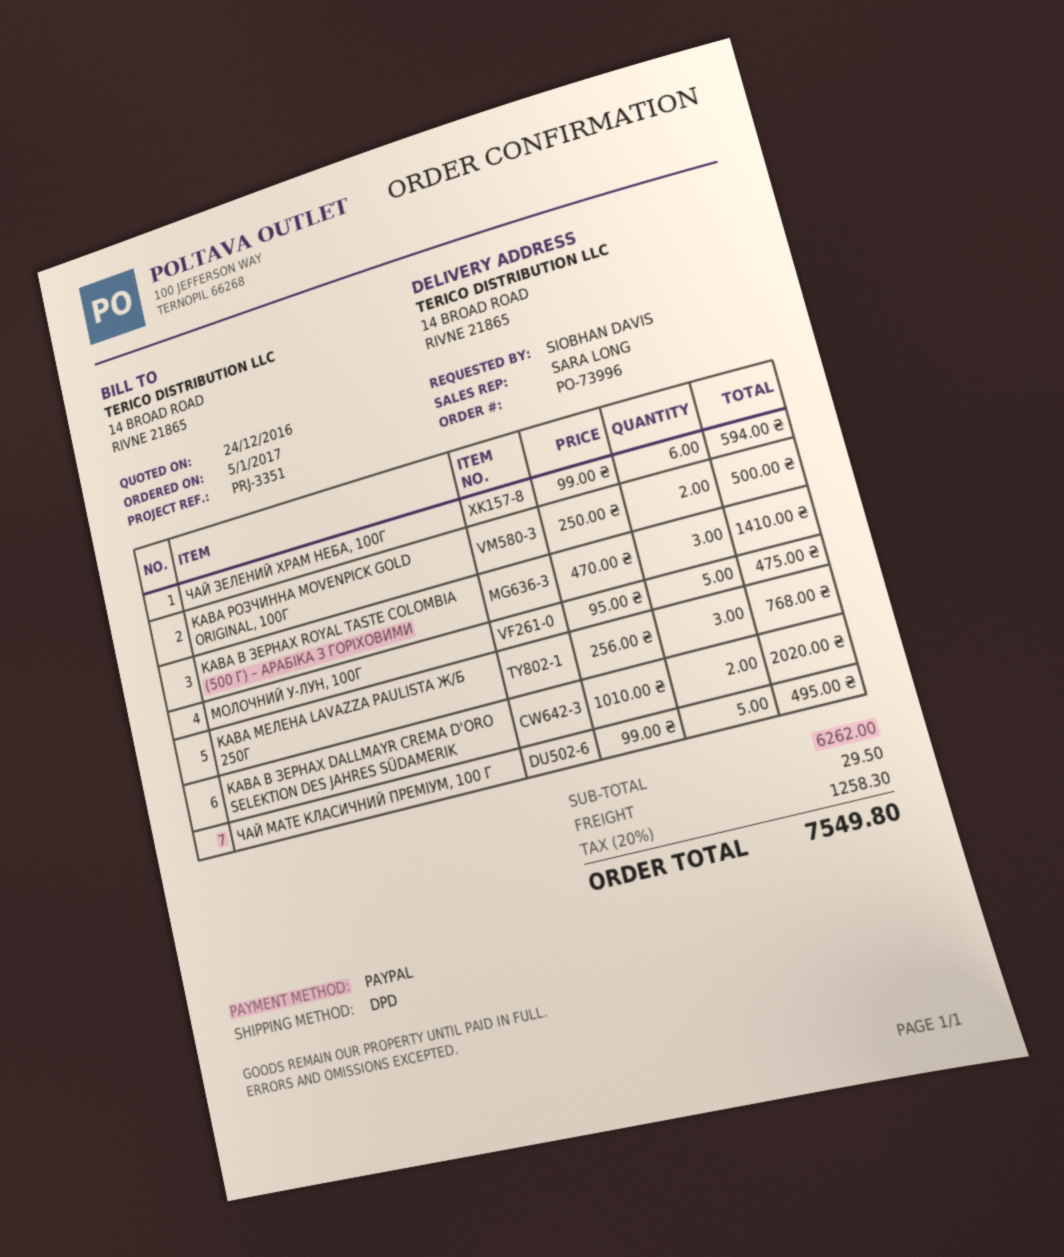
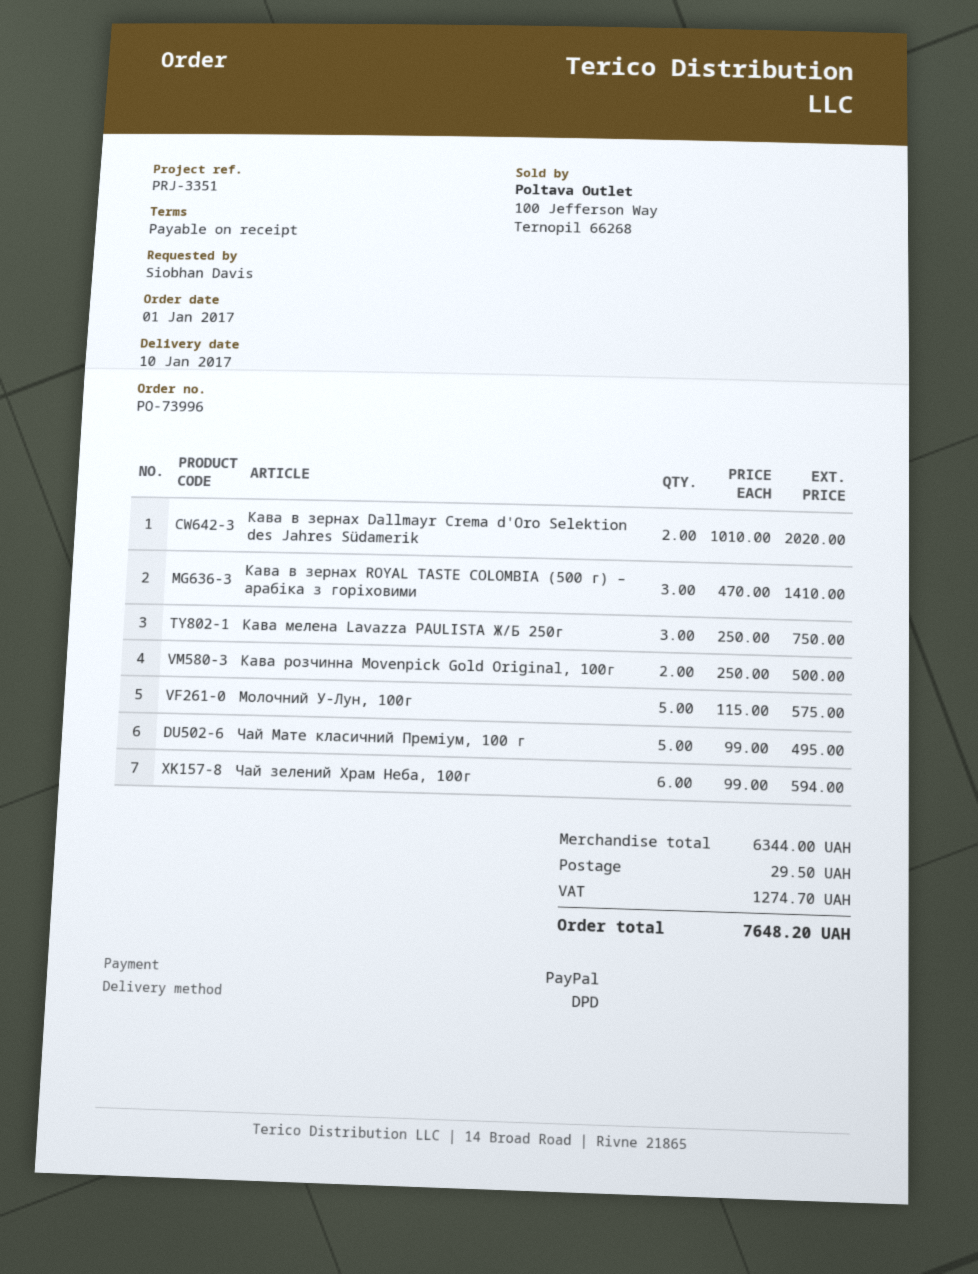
order date: 2017-01-05 -> 2017-01-01
МОЛОЧНИЙ У-ЛУН, 100Г: 5 x 95.00 = 475.00 -> 5 x 115.00 = 575.00
КАВА МЕЛЕНА LAVAZZA PAULISTA Ж/Б 250Г: 3 x 256.00 = 768.00 -> 3 x 250.00 = 750.00
subtotal: 6262.00 -> 6344.00
tax: 1258.30 -> 1274.70
total: 7549.80 -> 7648.20

